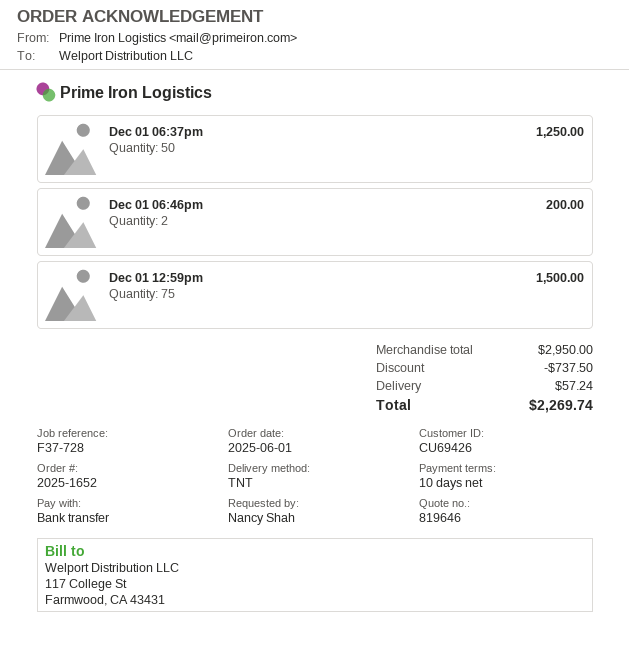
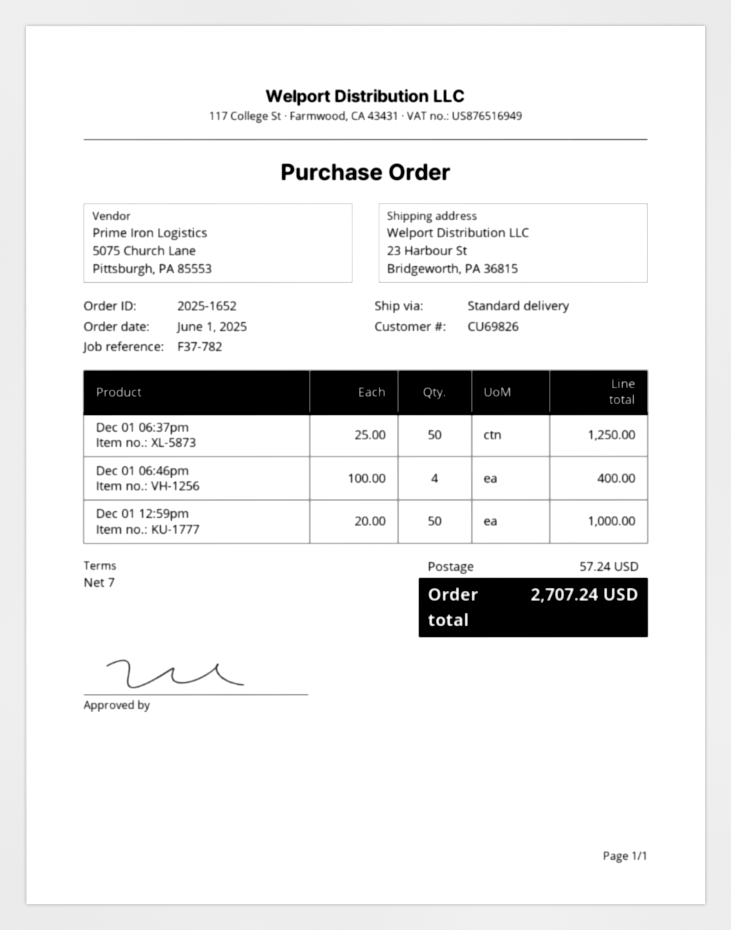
payment terms: 10 days -> 7 days
customer number: CU69426 -> CU69826
reference: F37-728 -> F37-782
shipping method: TNT -> standard
Dec 01 06:46pm: 2 for 200.00 -> 4 for 400.00
Dec 01 12:59pm: 75 for 1500.00 -> 50 for 1000.00
discount: 737.50 -> none
total: 2269.74 -> 2707.24

